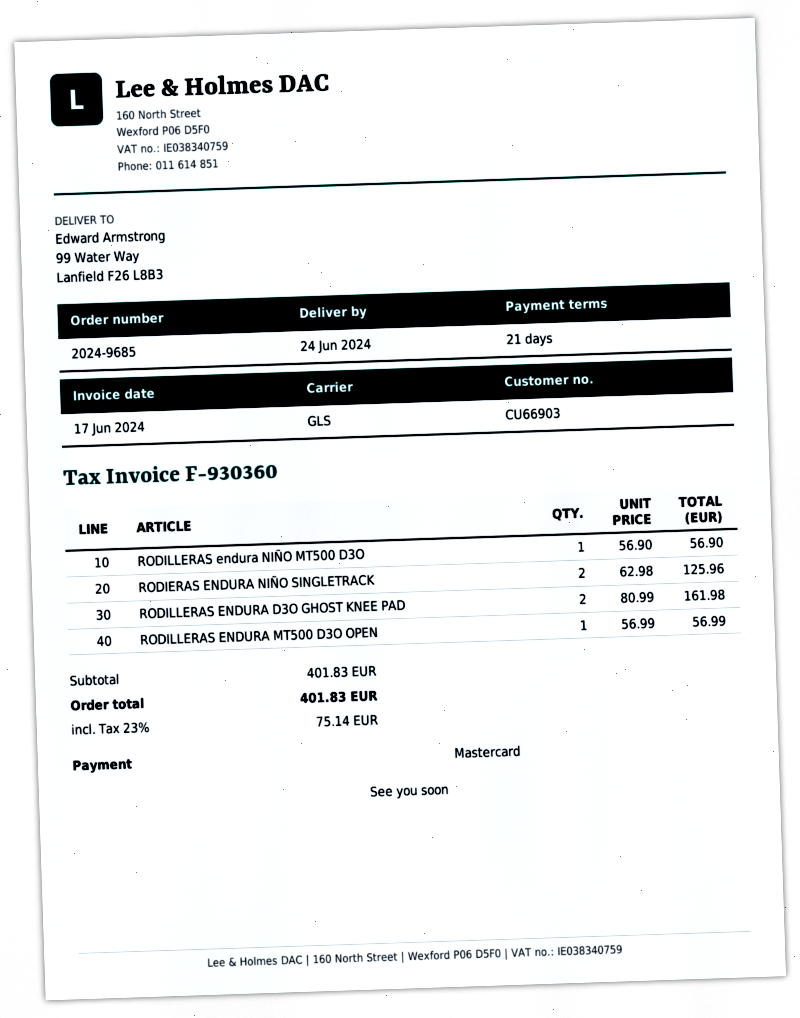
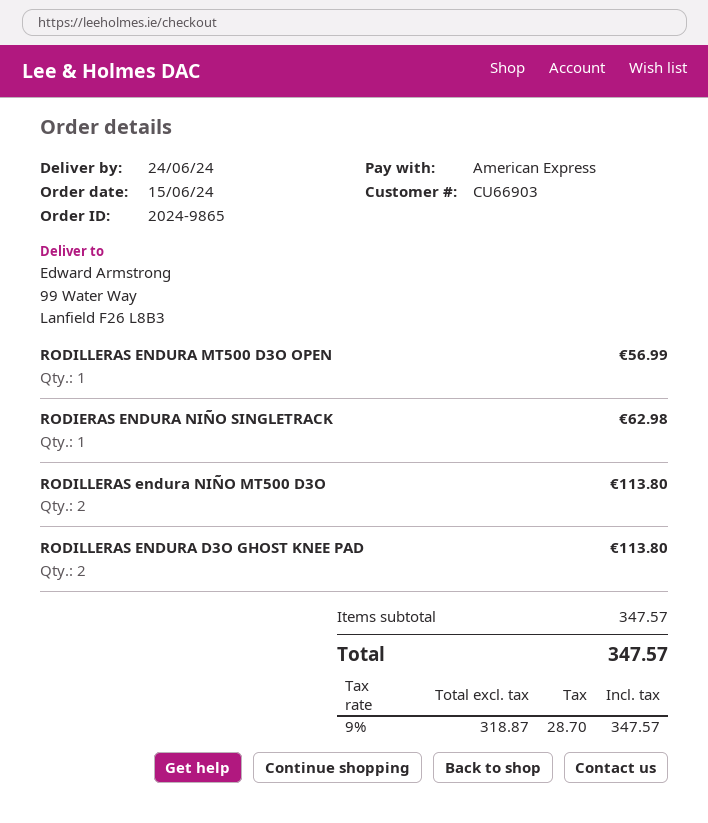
order number: 2024-9685 -> 2024-9865
payment method: Mastercard -> American Express
RODILLERAS endura NIÑO MT500 D3O: 1 for 56.90 -> 2 for 113.80
RODIERAS ENDURA NIÑO SINGLETRACK: 2 for 125.96 -> 1 for 62.98
RODILLERAS ENDURA D3O GHOST KNEE PAD: 2 for 161.98 -> 2 for 113.80
subtotal: 401.83 -> 347.57
tax: 23% = 75.14 -> 9% = 28.70
total: 401.83 -> 347.57

